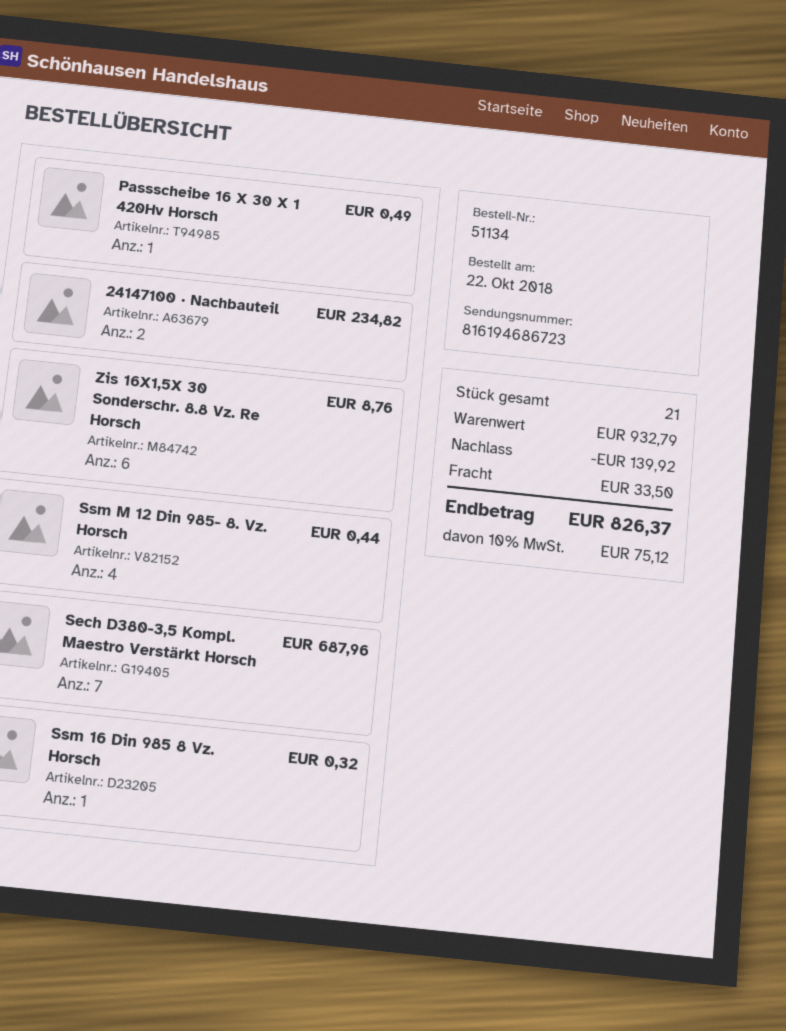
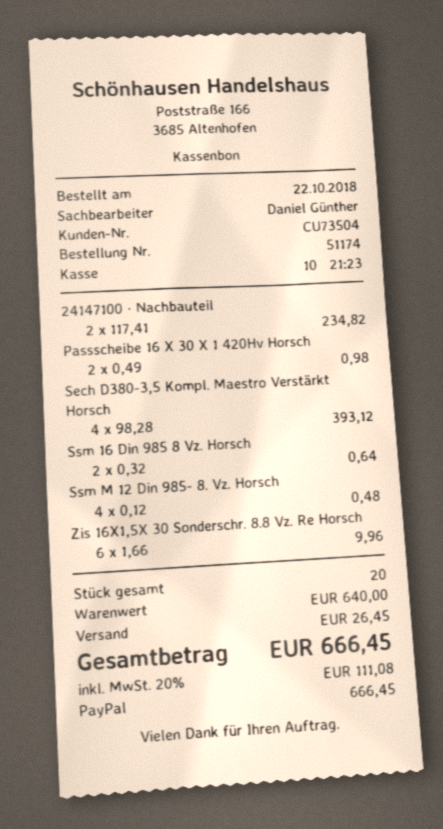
order number: 51134 -> 51174
Passscheibe 16 X 30 X 1 420Hv Horsch: 1 for 0.49 -> 2 for 0.98
Zis 16X1,5X 30 Sonderschr. 8.8 Vz. Re Horsch: 6 for 8.76 -> 6 for 9.96
Ssm M 12 Din 985- 8. Vz. Horsch: 4 for 0.44 -> 4 for 0.48
Sech D380-3,5 Kompl. Maestro Verstärkt Horsch: 7 for 687.96 -> 4 for 393.12
Ssm 16 Din 985 8 Vz. Horsch: 1 for 0.32 -> 2 for 0.64
total quantity: 21 -> 20
subtotal: 932.79 -> 640.00
discount: 139.92 -> none
shipping: 33.50 -> 26.45
tax: 10% = 75.12 -> 20% = 111.08
total: 826.37 -> 666.45

